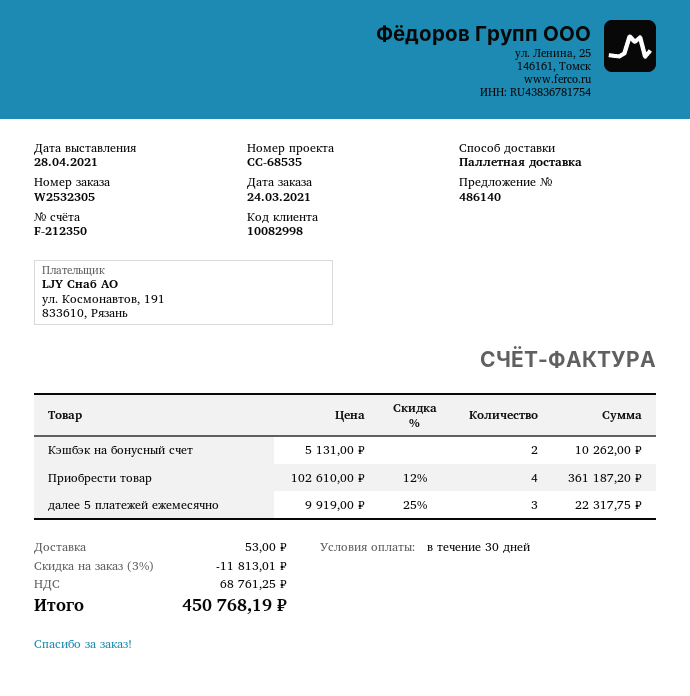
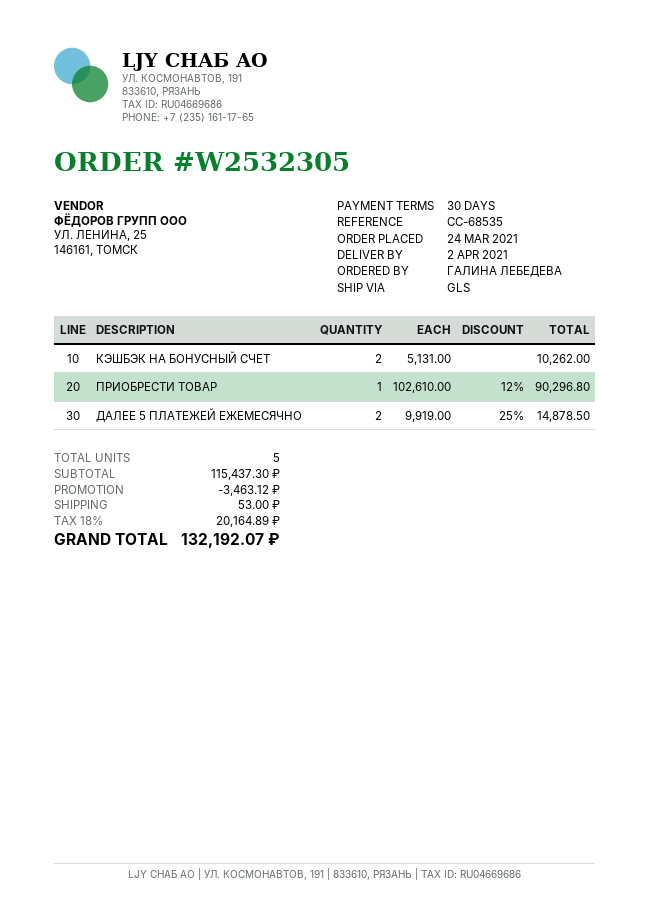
shipping method: pallet freight -> GLS
Приобрести товар: 4 x 102610.00 - 12% = 361187.20 -> 1 x 102610.00 - 12% = 90296.80
далее 5 платежей ежемесячно: 3 x 9919.00 - 25% = 22317.75 -> 2 x 9919.00 - 25% = 14878.50
discount: 11813.01 -> 3463.12
tax: 68761.25 -> 20164.89
total: 450768.19 -> 132192.07

